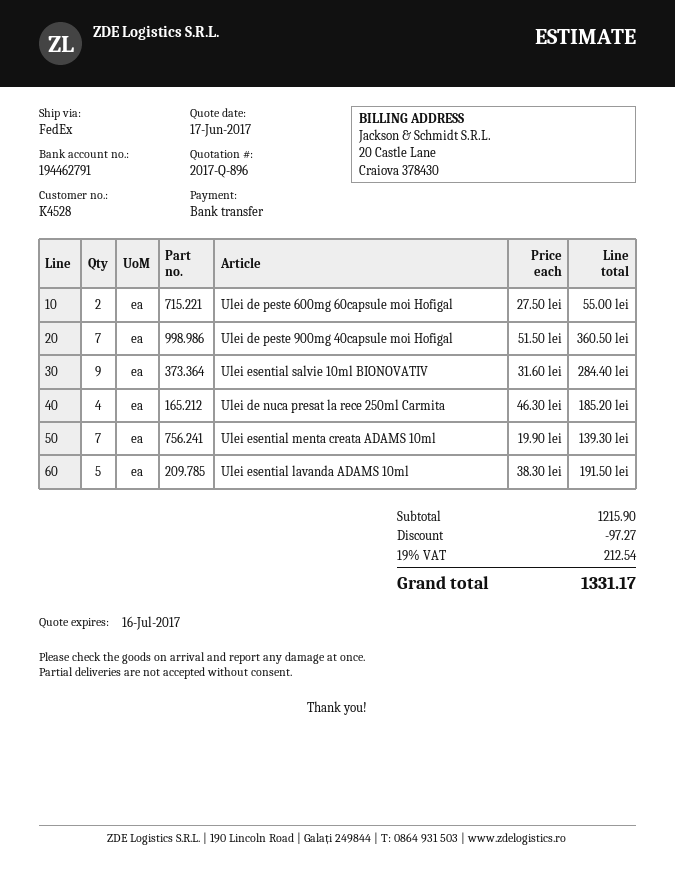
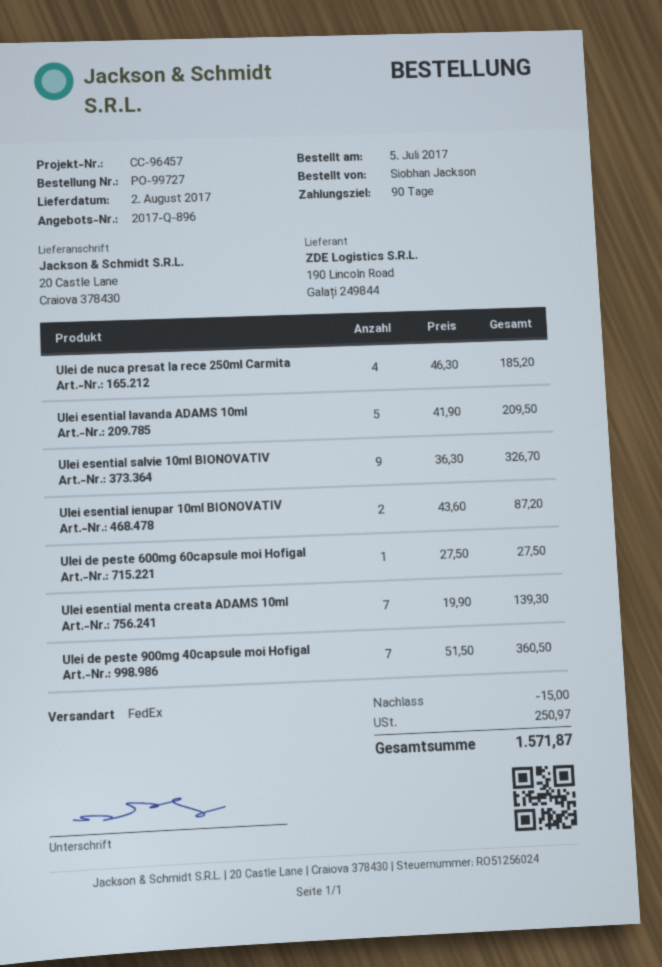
Ulei de peste 600mg 60capsule moi Hofigal: 2 x 27.50 = 55.00 -> 1 x 27.50 = 27.50
Ulei esential salvie 10ml BIONOVATIV: 9 x 31.60 = 284.40 -> 9 x 36.30 = 326.70
Ulei esential lavanda ADAMS 10ml: 5 x 38.30 = 191.50 -> 5 x 41.90 = 209.50
Ulei esential ienupar 10ml BIONOVATIV: none -> 2 x 43.60 = 87.20
discount: 97.27 -> 15.00
tax: 212.54 -> 250.97
total: 1331.17 -> 1571.87

